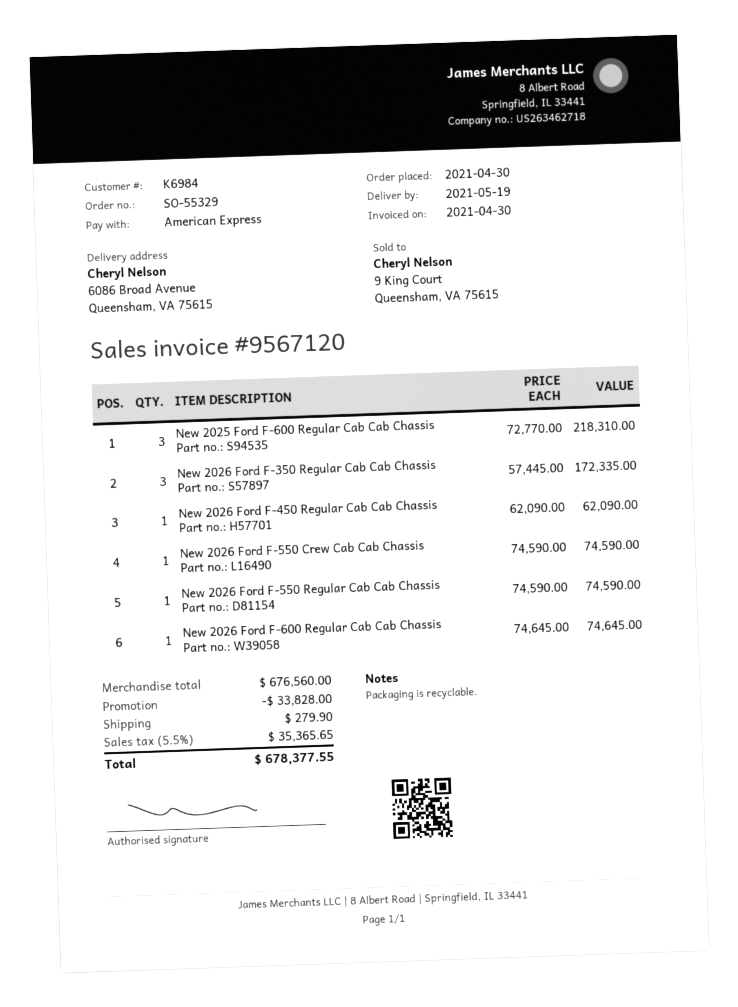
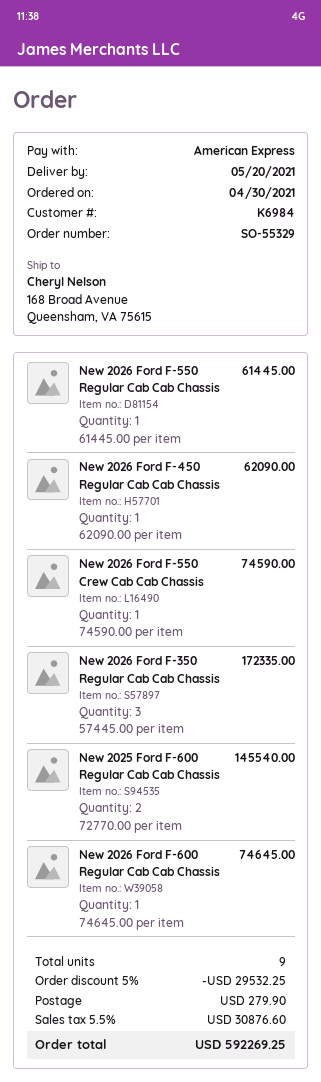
delivery date: 2021-05-19 -> 2021-05-20
ship to: 6086 Broad Avenue, Queensham, VA 75615 -> 168 Broad Avenue, Queensham, VA 75615
New 2025 Ford F-600 Regular Cab Cab Chassis: 3 x 72770.00 = 218310.00 -> 2 x 72770.00 = 145540.00
New 2026 Ford F-550 Regular Cab Cab Chassis: 1 x 74590.00 = 74590.00 -> 1 x 61445.00 = 61445.00
discount: 33828.00 -> 29532.25
tax: 5.5% = 35365.65 -> 5.5% = 30876.60
total: 678377.55 -> 592269.25

